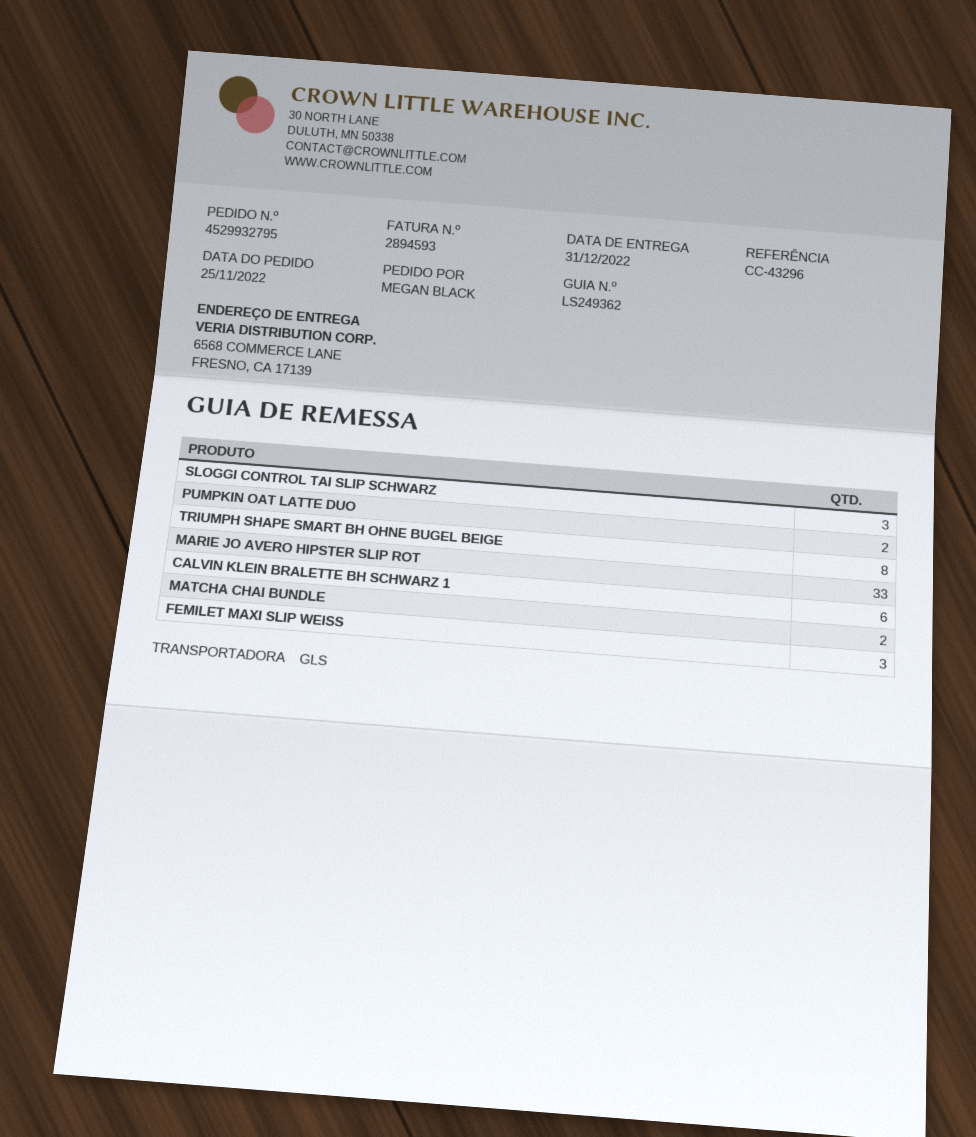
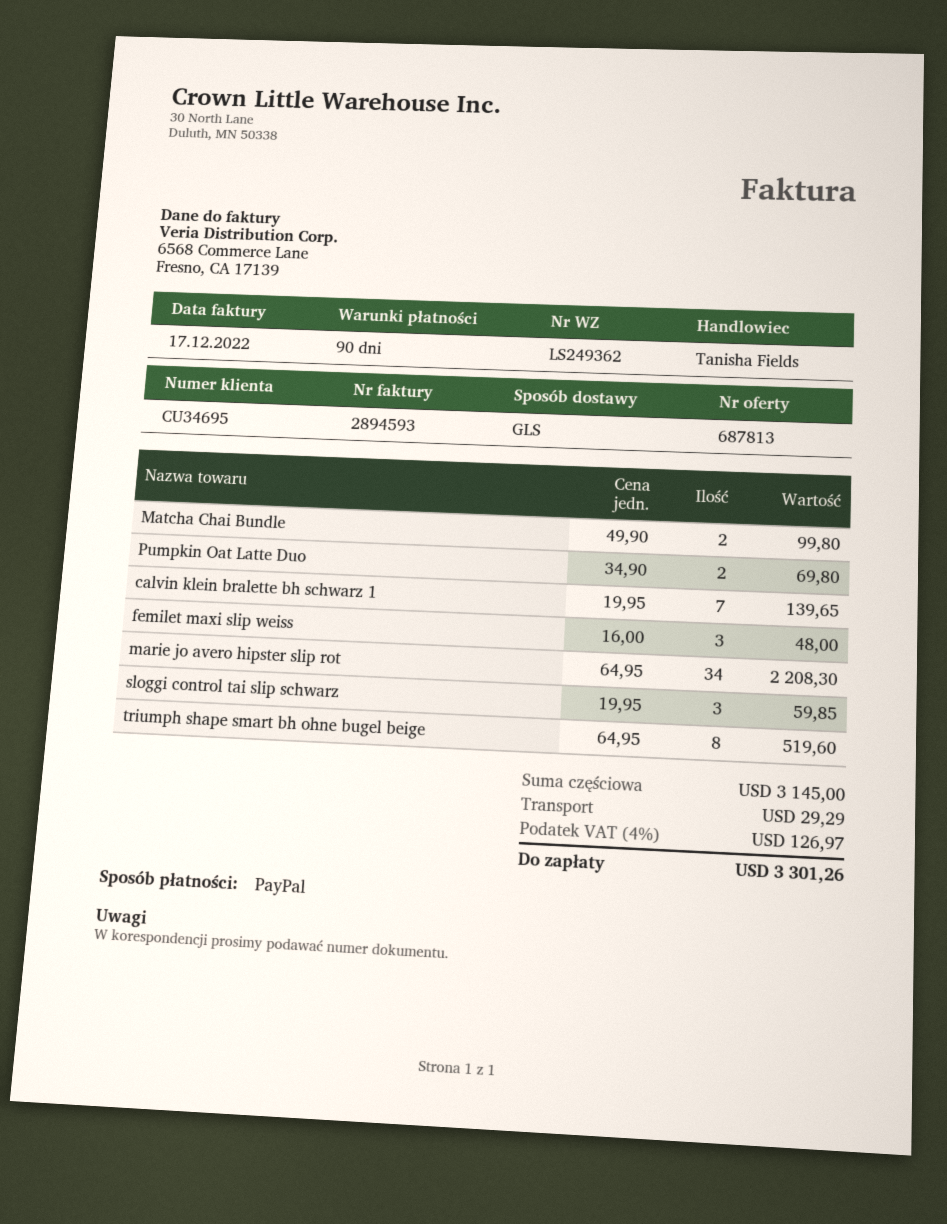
MARIE JO AVERO HIPSTER SLIP ROT: 33 -> 34
CALVIN KLEIN BRALETTE BH SCHWARZ 1: 6 -> 7

